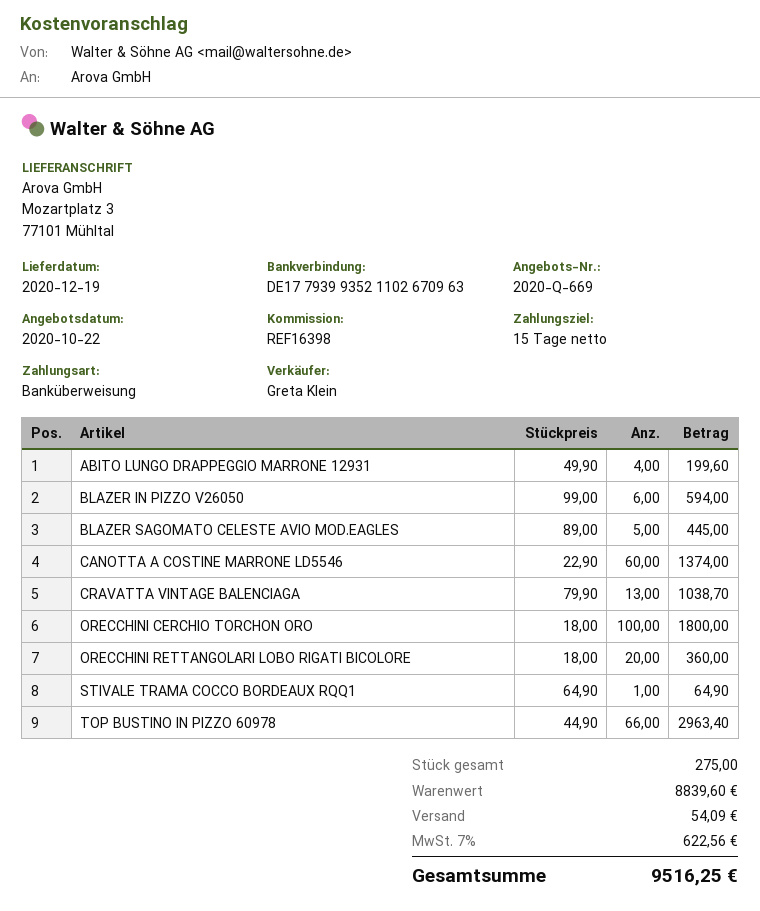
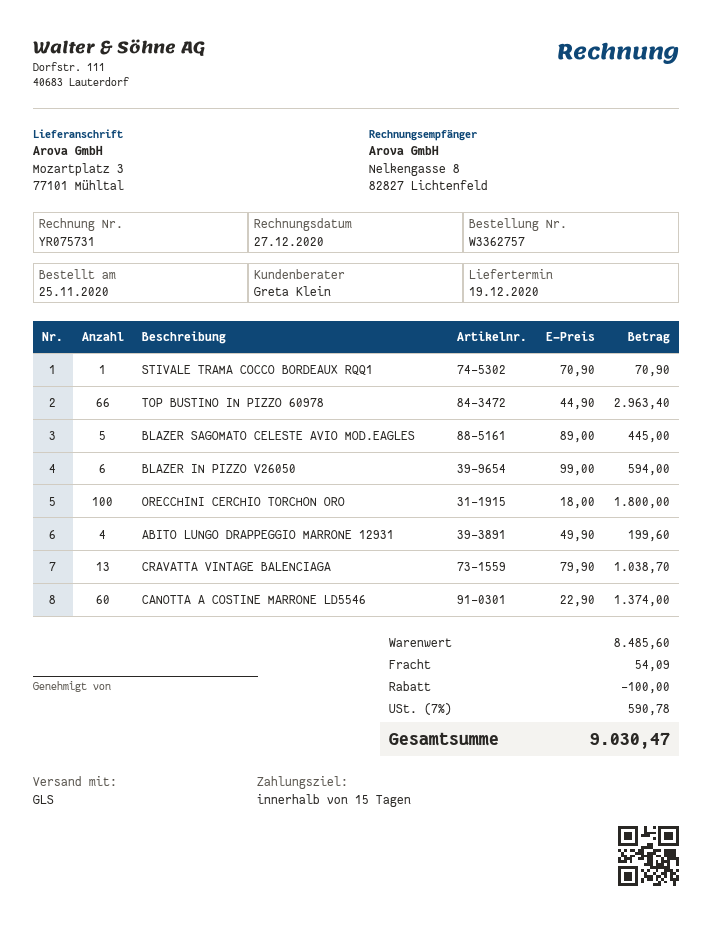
ORECCHINI RETTANGOLARI LOBO RIGATI BICOLORE: 20 x 18.00 = 360.00 -> none
STIVALE TRAMA COCCO BORDEAUX RQQ1: 1 x 64.90 = 64.90 -> 1 x 70.90 = 70.90
subtotal: 8839.60 -> 8485.60
discount: none -> 100.00
tax: 7% = 622.56 -> 7% = 590.78
total: 9516.25 -> 9030.47

